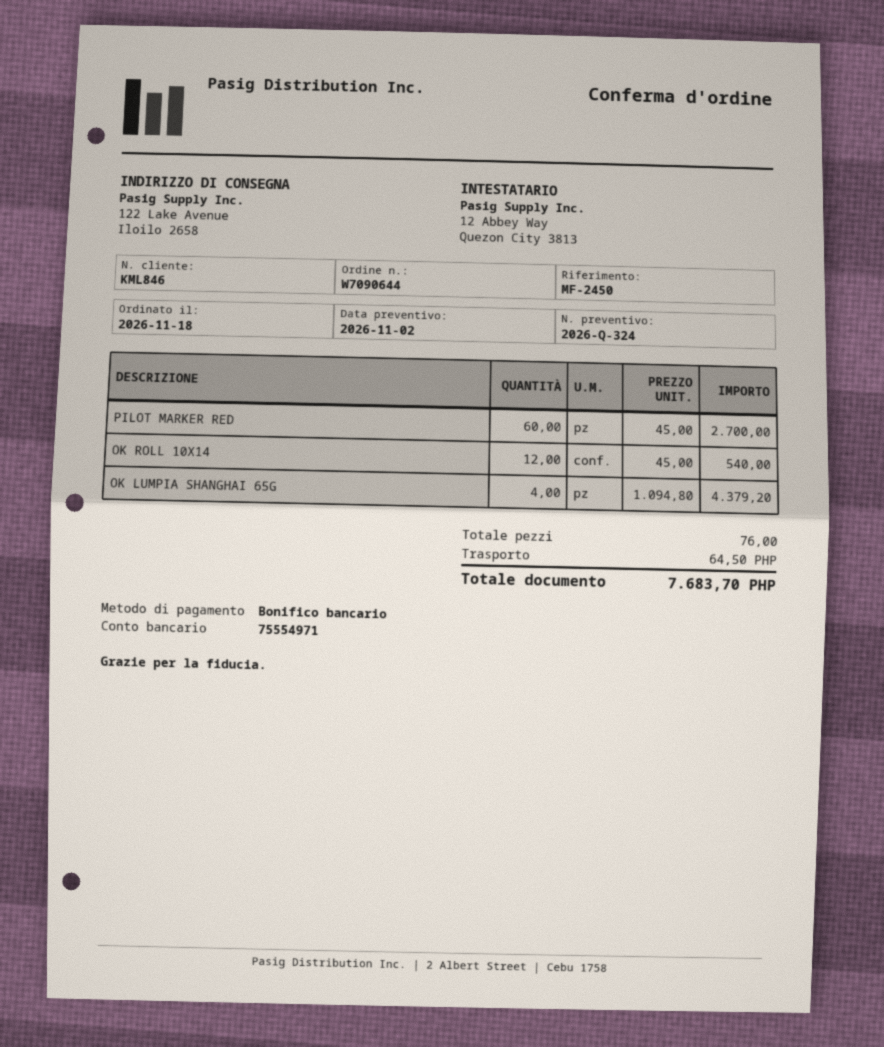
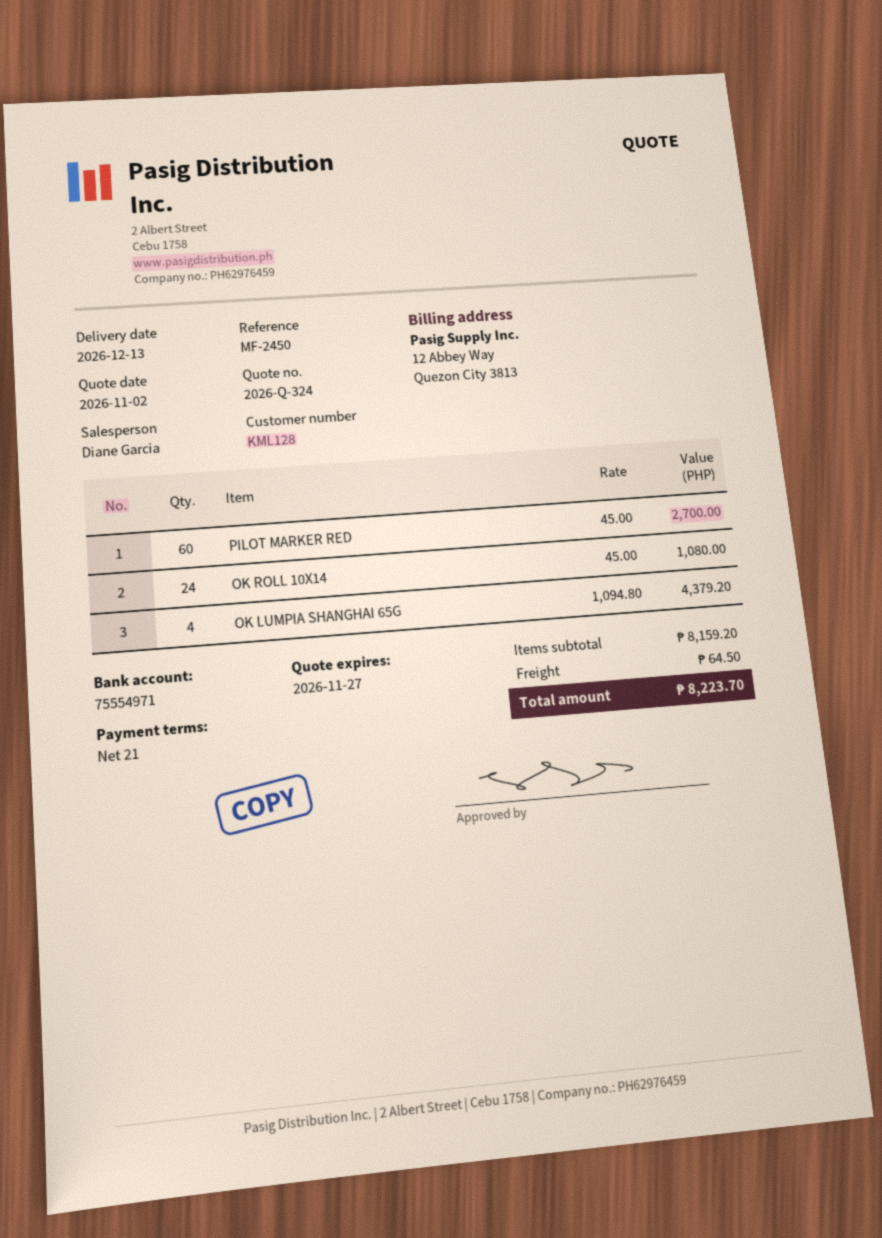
customer number: KML846 -> KML128
OK ROLL 10X14: 12 x 45.00 = 540.00 -> 24 x 45.00 = 1080.00
total: 7683.70 -> 8223.70

